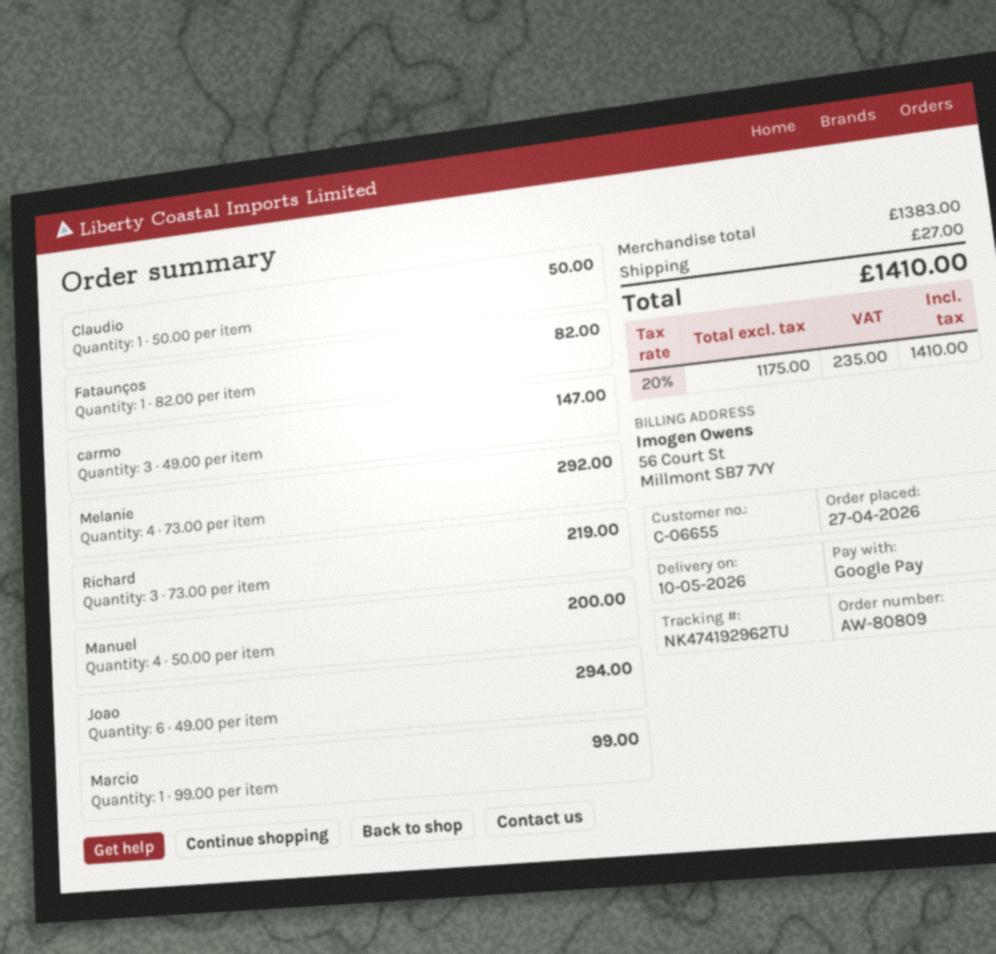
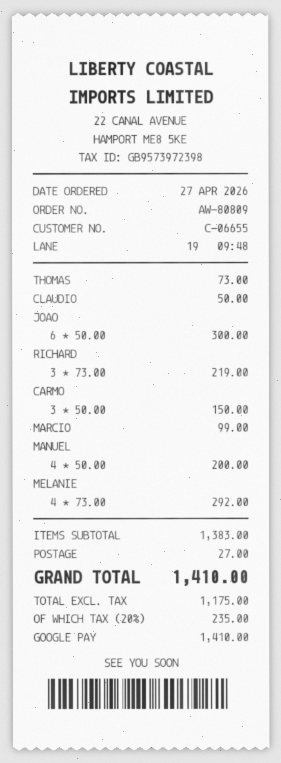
Fataunços: 1 x 82.00 = 82.00 -> none
carmo: 3 x 49.00 = 147.00 -> 3 x 50.00 = 150.00
Joao: 6 x 49.00 = 294.00 -> 6 x 50.00 = 300.00
THOMAS: none -> 1 x 73.00 = 73.00

